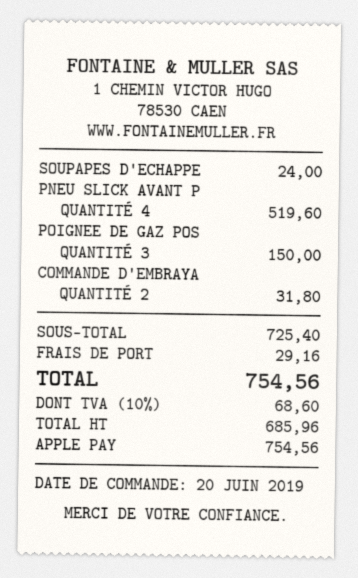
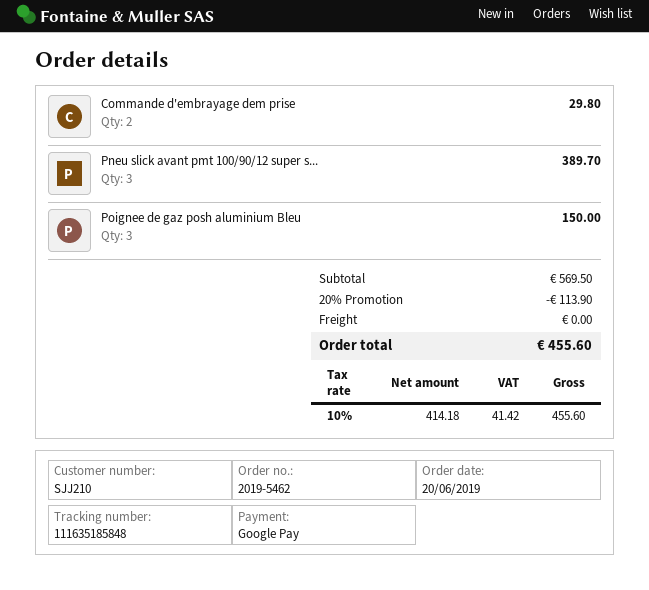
payment method: Apple Pay -> Google Pay
SOUPAPES D'ECHAPPE: 1 for 24.00 -> none
PNEU SLICK AVANT P: 4 for 519.60 -> 3 for 389.70
COMMANDE D'EMBRAYA: 2 for 31.80 -> 2 for 29.80
subtotal: 725.40 -> 569.50
discount: none -> 20% = 113.90
shipping: 29.16 -> 0.00
net: 685.96 -> 414.18
tax: 10% = 68.60 -> 10% = 41.42
total: 754.56 -> 455.60

